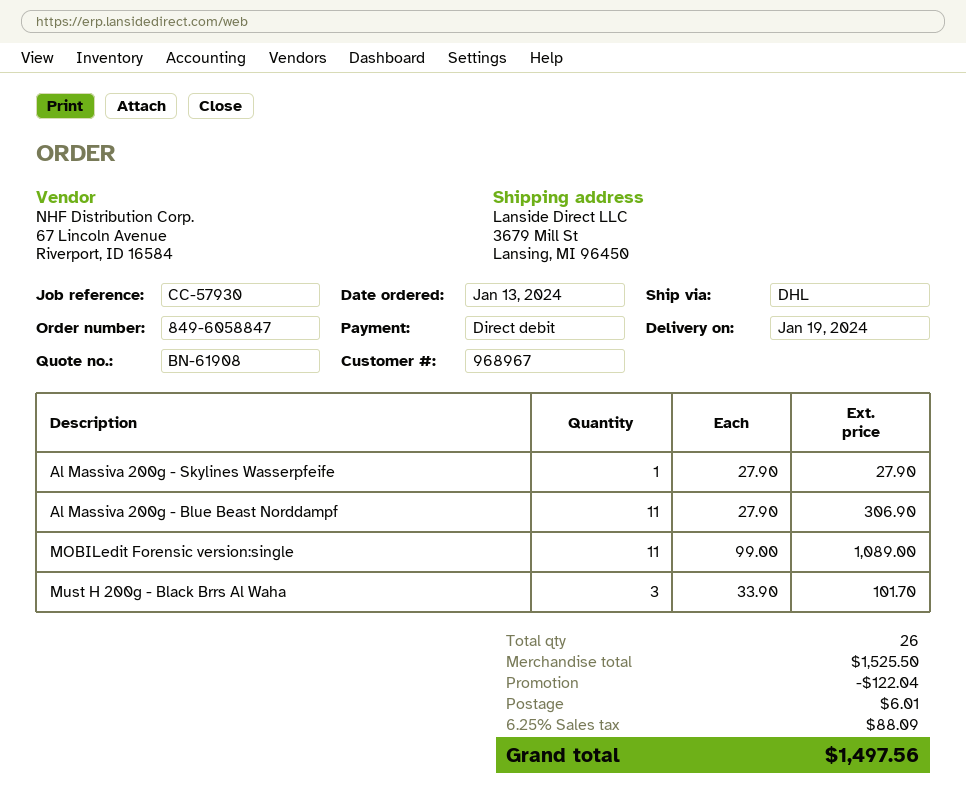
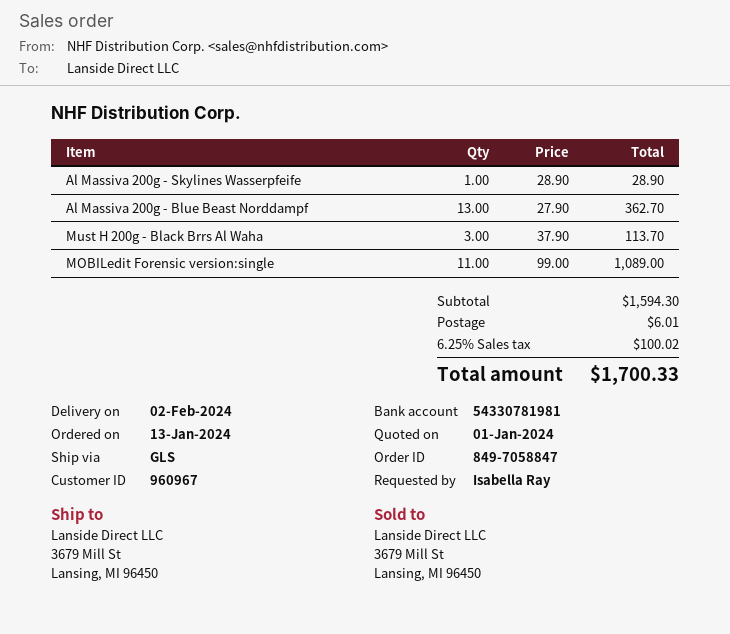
order number: 849-6058847 -> 849-7058847
delivery date: 2024-01-19 -> 2024-02-02
customer number: 968967 -> 960967
shipping method: DHL -> GLS
Al Massiva 200g - Skylines Wasserpfeife: 1 x 27.90 = 27.90 -> 1 x 28.90 = 28.90
Al Massiva 200g - Blue Beast Norddampf: 11 x 27.90 = 306.90 -> 13 x 27.90 = 362.70
Must H 200g - Black Brrs Al Waha: 3 x 33.90 = 101.70 -> 3 x 37.90 = 113.70
subtotal: 1525.50 -> 1594.30
discount: 122.04 -> none
tax: 6.25% = 88.09 -> 6.25% = 100.02
total: 1497.56 -> 1700.33

